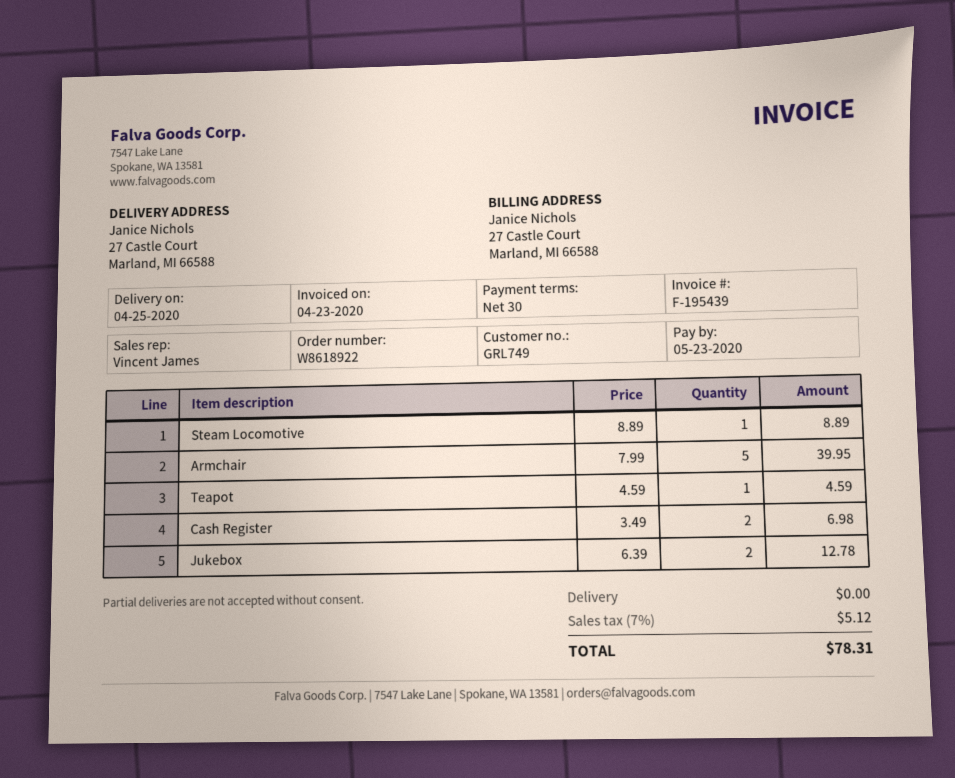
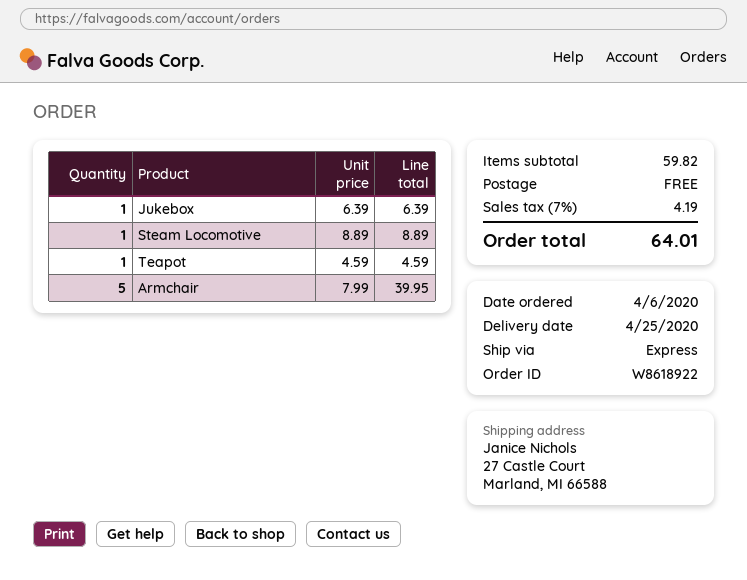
Cash Register: 2 x 3.49 = 6.98 -> none
Jukebox: 2 x 6.39 = 12.78 -> 1 x 6.39 = 6.39
tax: 7% = 5.12 -> 7% = 4.19
total: 78.31 -> 64.01

